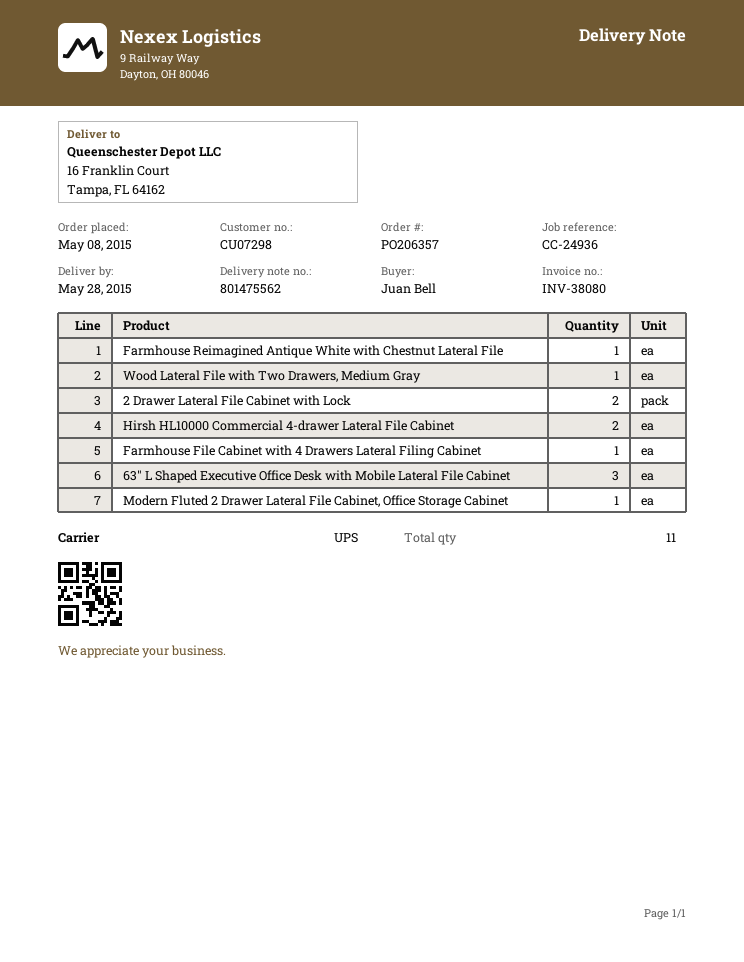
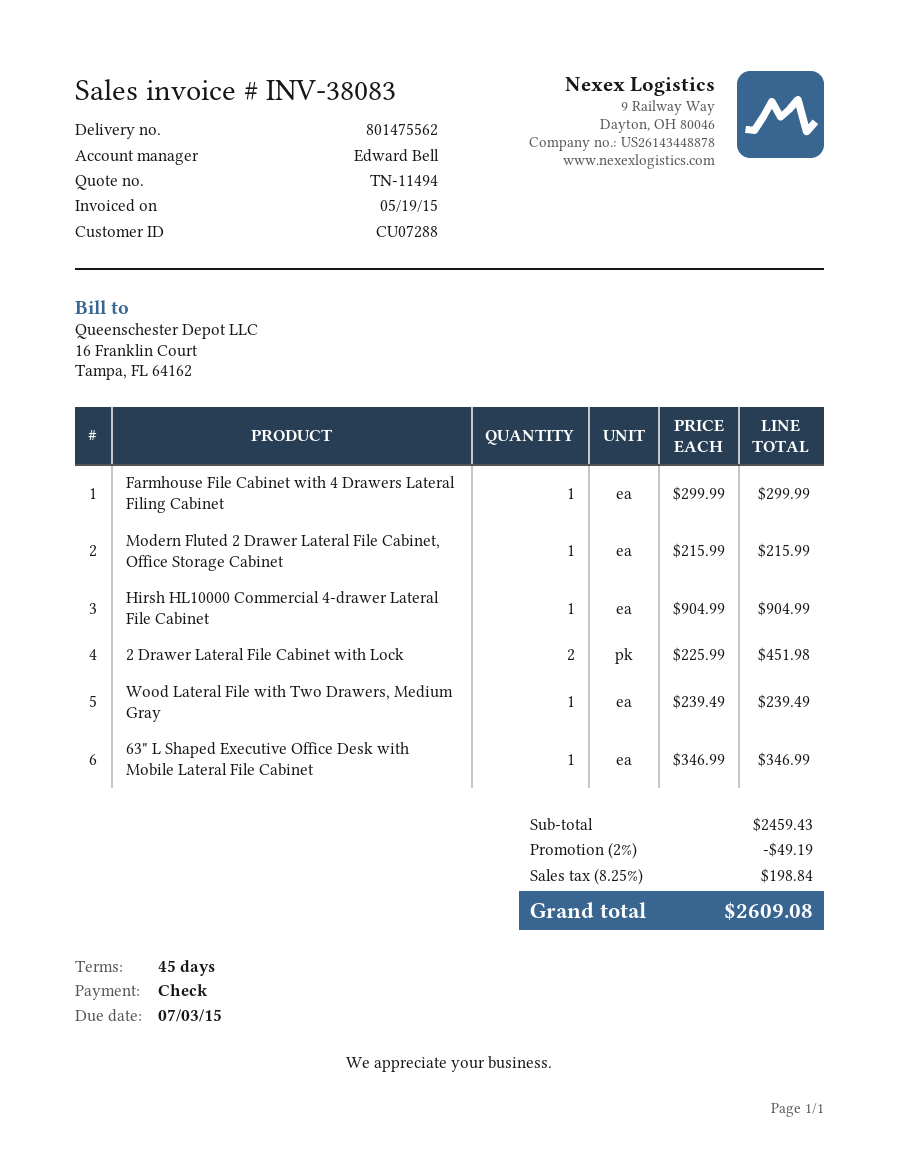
invoice number: INV-38080 -> INV-38083
customer number: CU07298 -> CU07288
Farmhouse Reimagined Antique White with Chestnut Lateral File: 1 -> none
Hirsh HL10000 Commercial 4-drawer Lateral File Cabinet: 2 -> 1
63" L Shaped Executive Office Desk with Mobile Lateral File Cabinet: 3 -> 1

